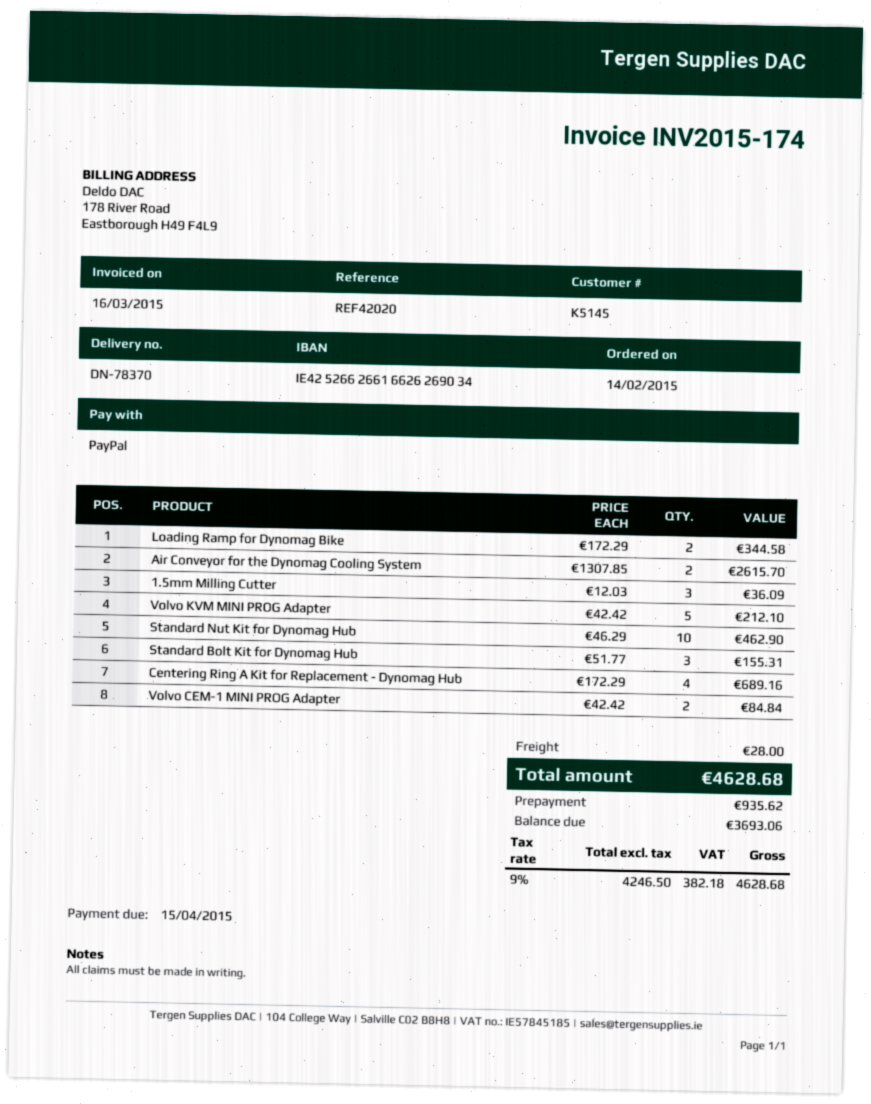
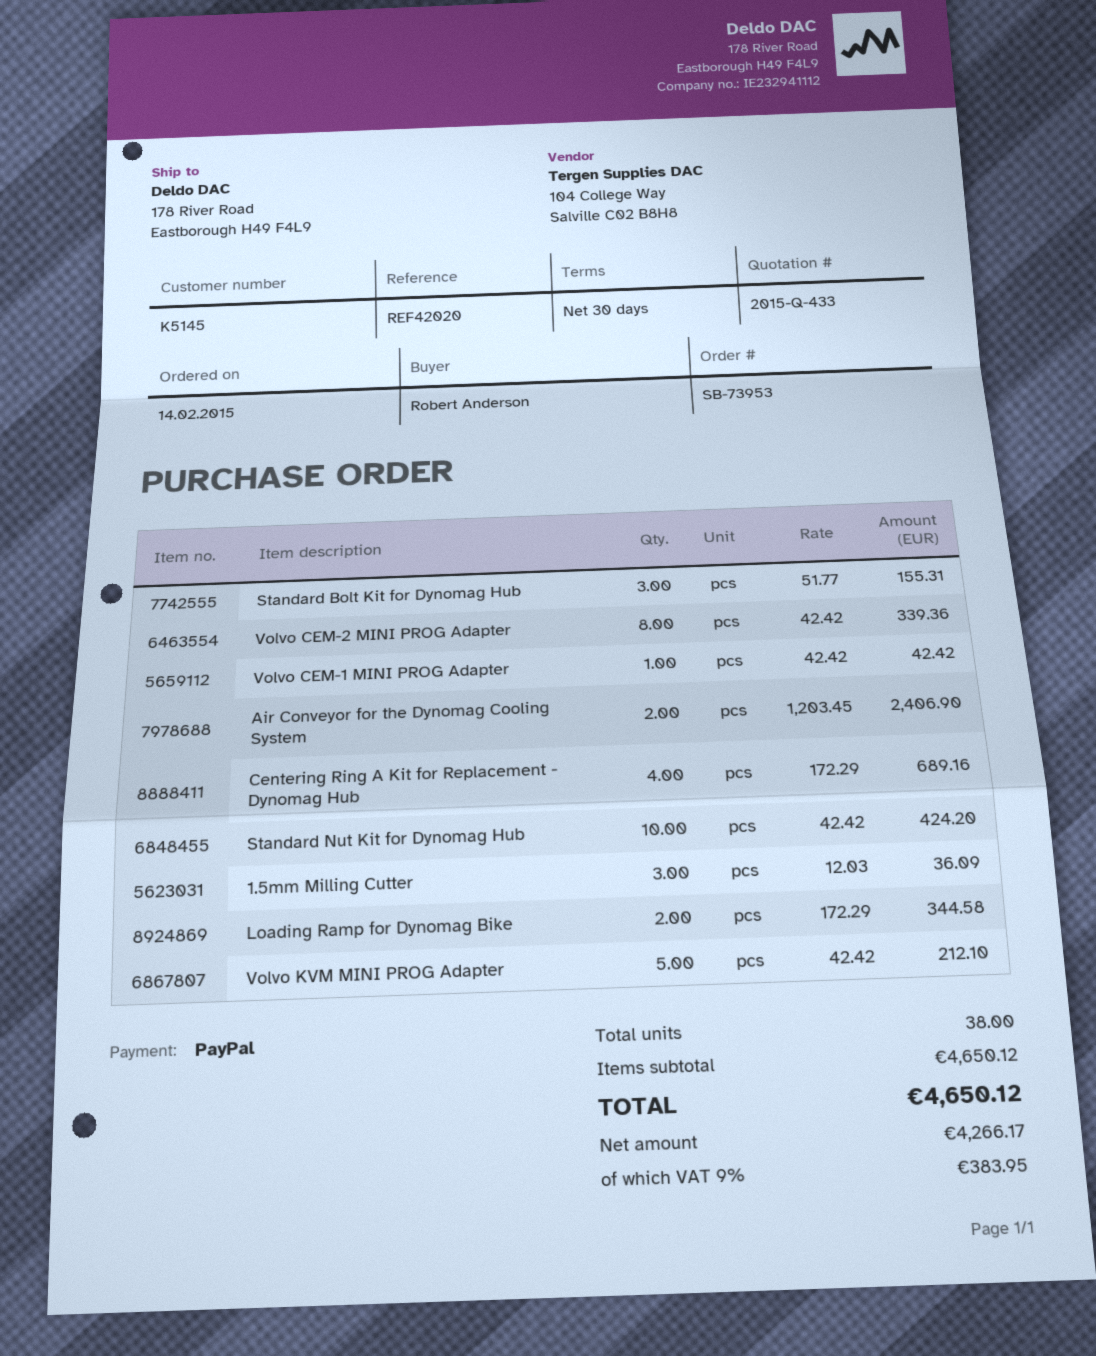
Air Conveyor for the Dynomag Cooling System: 2 x 1307.85 = 2615.70 -> 2 x 1203.45 = 2406.90
Standard Nut Kit for Dynomag Hub: 10 x 46.29 = 462.90 -> 10 x 42.42 = 424.20
Volvo CEM-1 MINI PROG Adapter: 2 x 42.42 = 84.84 -> 1 x 42.42 = 42.42
Volvo CEM-2 MINI PROG Adapter: none -> 8 x 42.42 = 339.36
shipping: 28.00 -> none
net: 4246.50 -> 4266.17
tax: 9% = 382.18 -> 9% = 383.95
total: 4628.68 -> 4650.12

